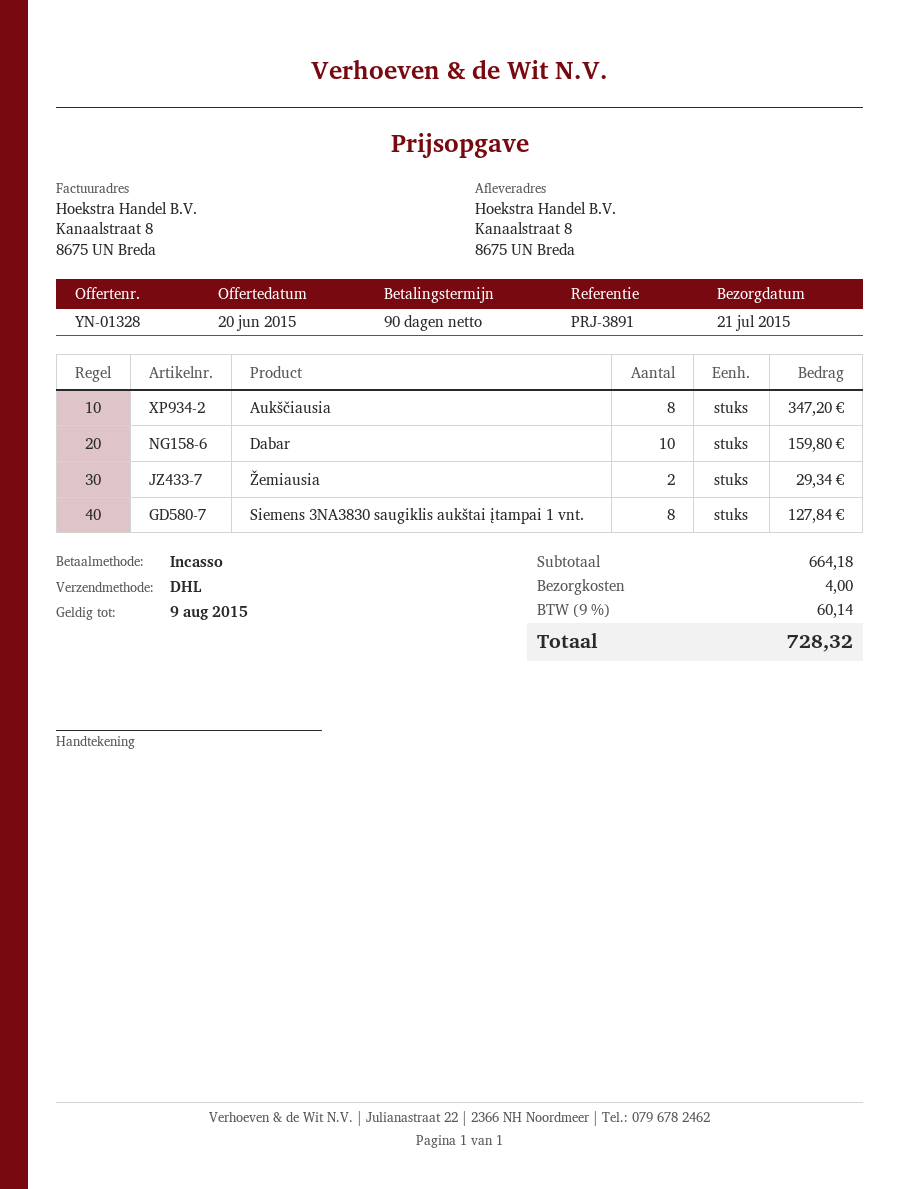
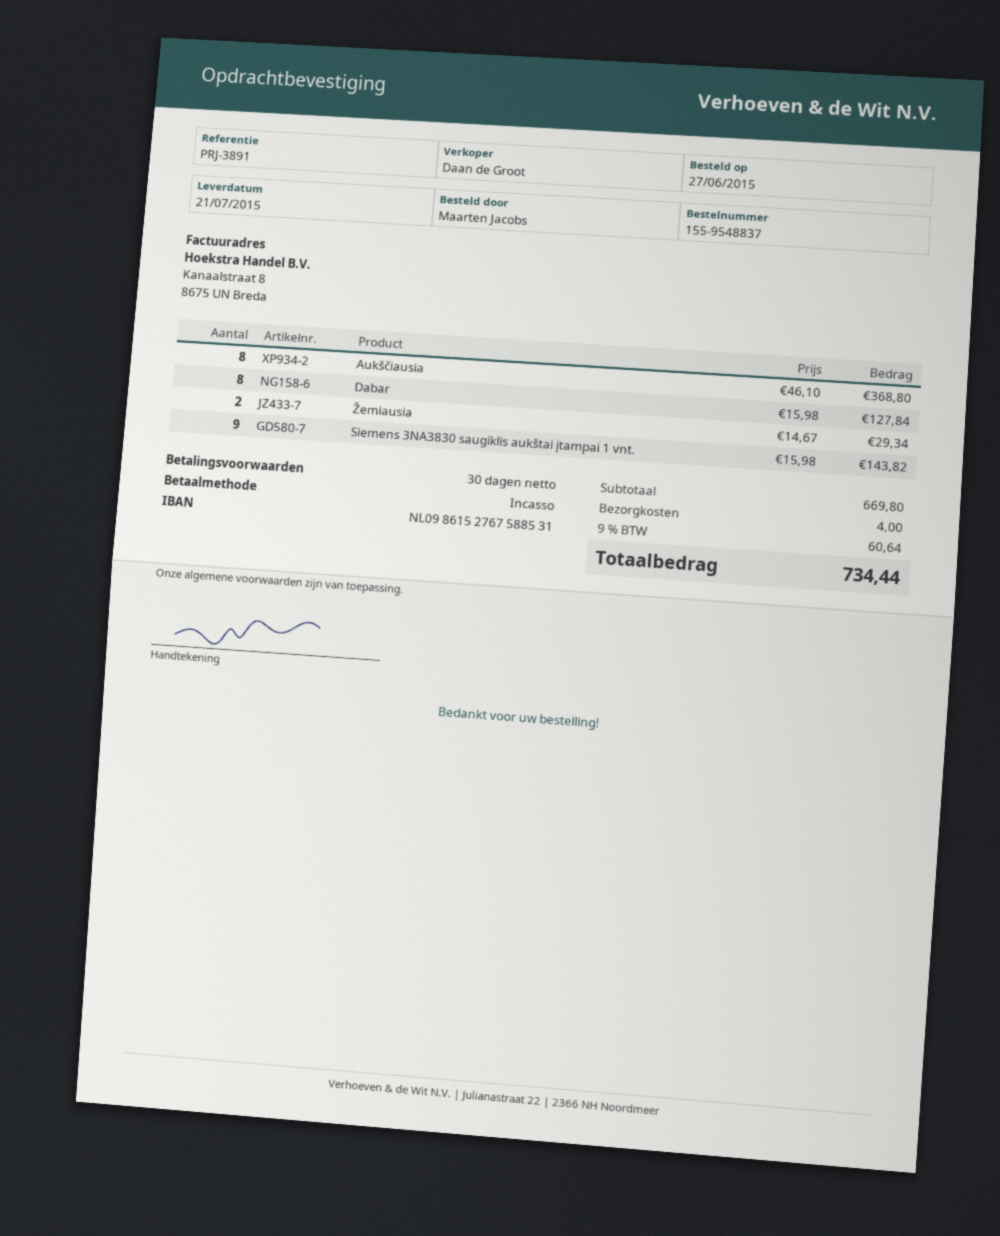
payment terms: 90 days -> 30 days
Aukščiausia: 8 for 347.20 -> 8 for 368.80
Dabar: 10 for 159.80 -> 8 for 127.84
Siemens 3NA3830 saugiklis aukštai įtampai 1 vnt.: 8 for 127.84 -> 9 for 143.82
subtotal: 664.18 -> 669.80
tax: 9% = 60.14 -> 9% = 60.64
total: 728.32 -> 734.44

